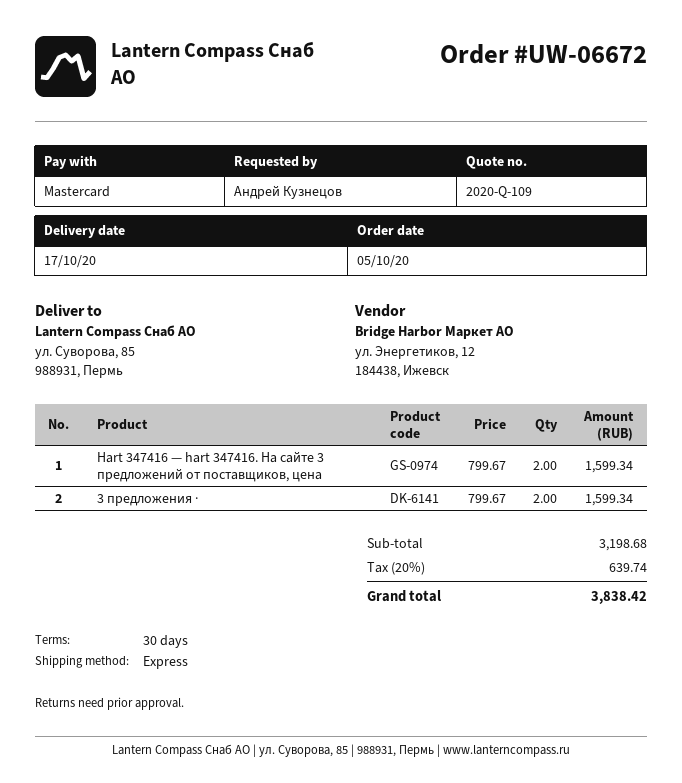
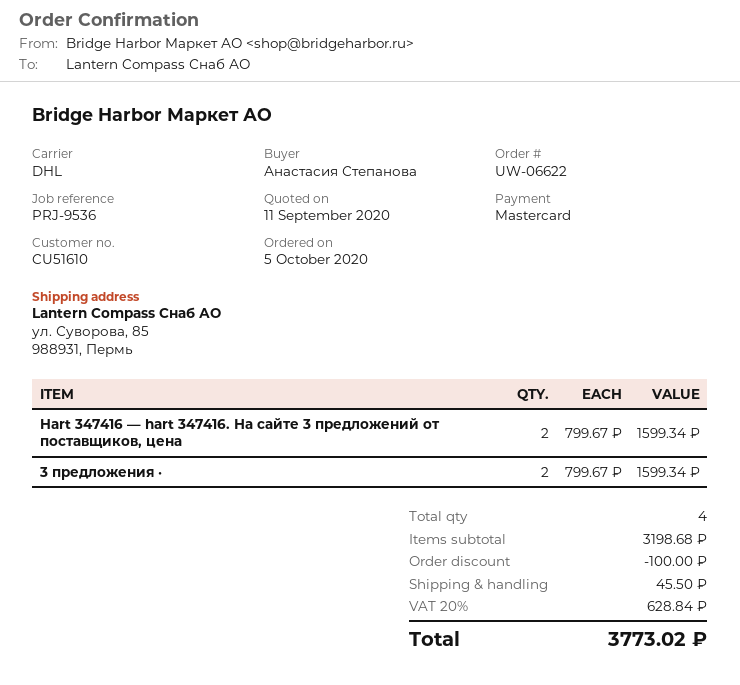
order number: UW-06672 -> UW-06622
ordered by: Андрей Кузнецов -> Анастасия Степанова
shipping method: express -> DHL
discount: none -> 100.00
shipping: none -> 45.50
tax: 20% = 639.74 -> 20% = 628.84
total: 3838.42 -> 3773.02

